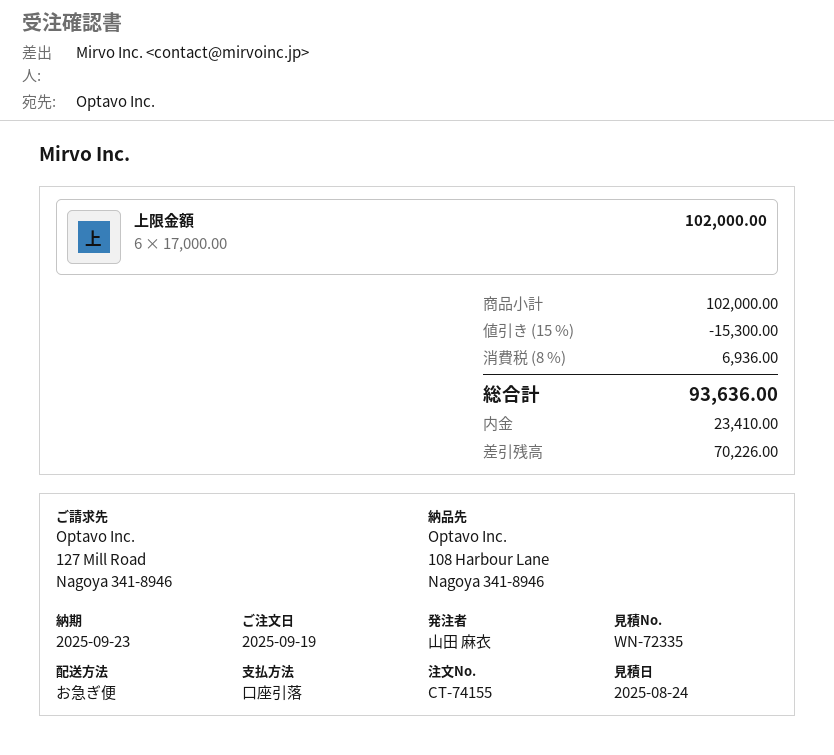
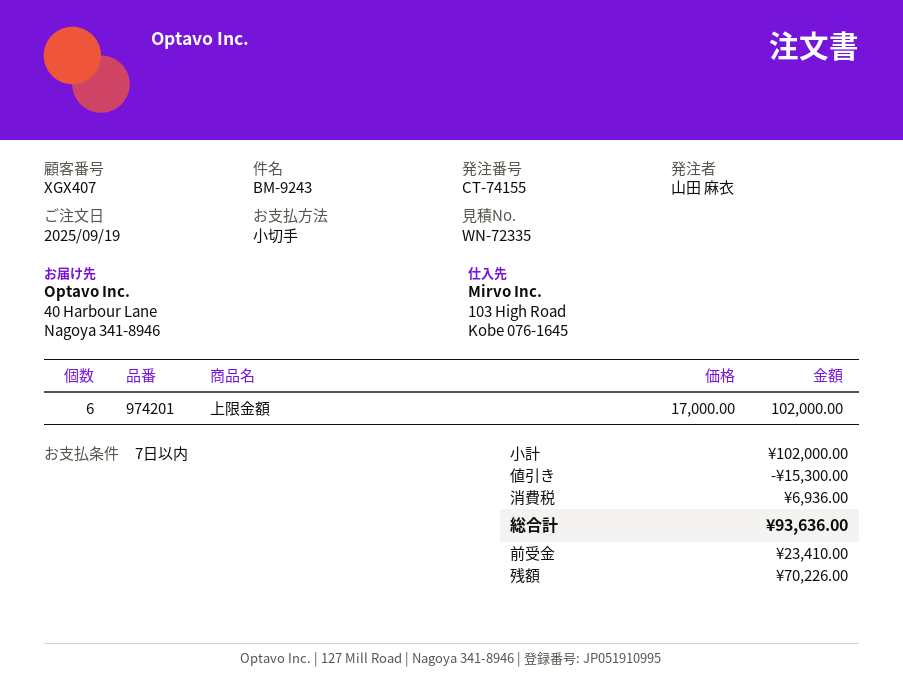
payment method: direct debit -> cheque
ship to: 108 Harbour Lane, Nagoya 341-8946 -> 40 Harbour Lane, Nagoya 341-8946

